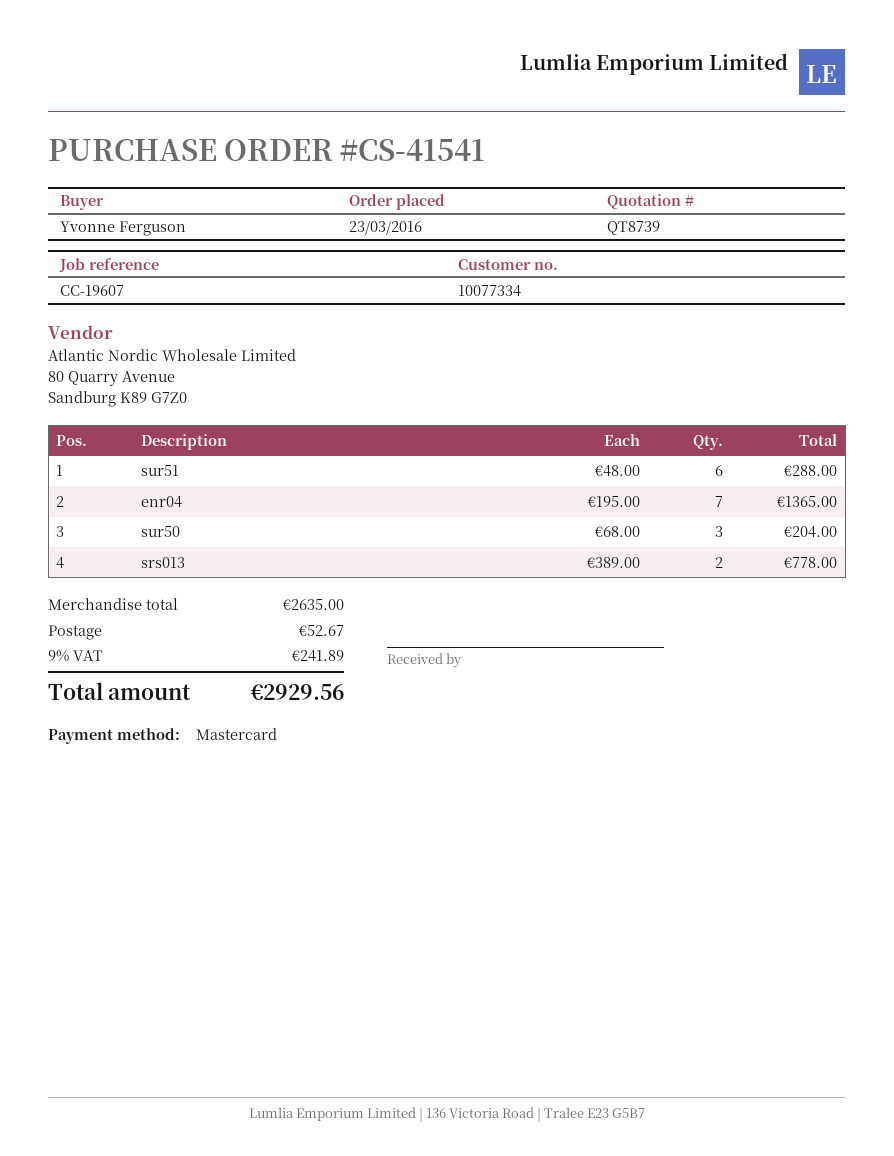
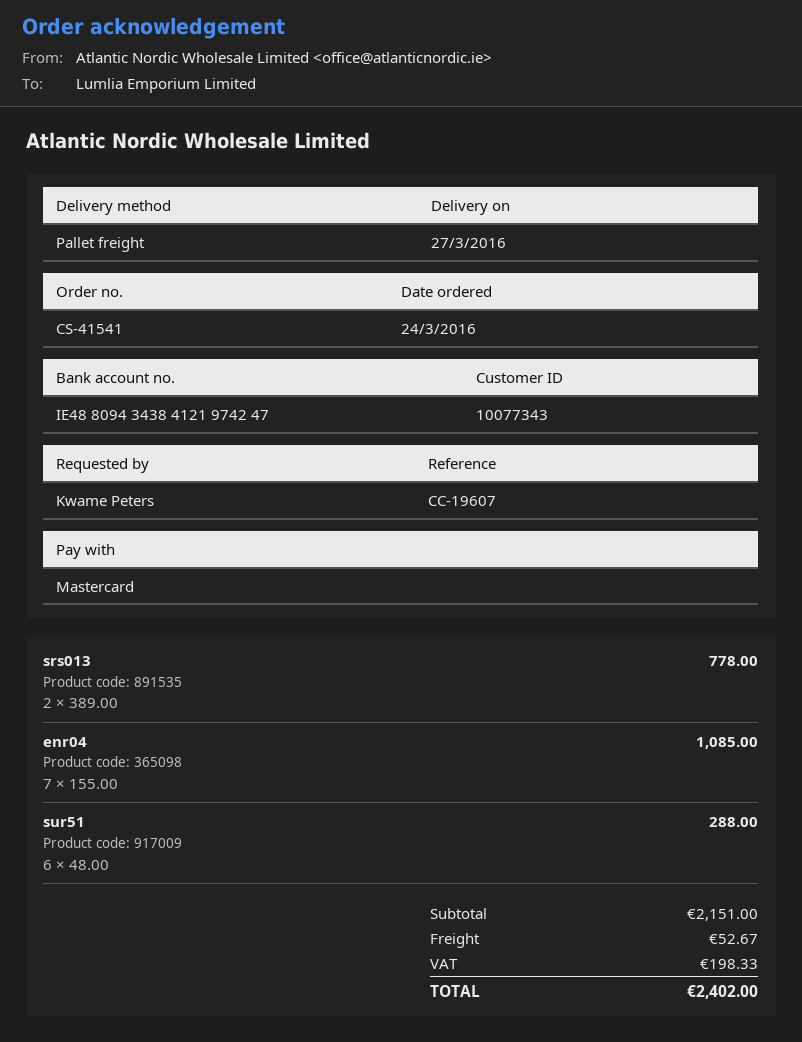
order date: 2016-03-23 -> 2016-03-24
customer number: 10077334 -> 10077343
ordered by: Yvonne Ferguson -> Kwame Peters
enr04: 7 x 195.00 = 1365.00 -> 7 x 155.00 = 1085.00
sur50: 3 x 68.00 = 204.00 -> none
subtotal: 2635.00 -> 2151.00
tax: 241.89 -> 198.33
total: 2929.56 -> 2402.00

